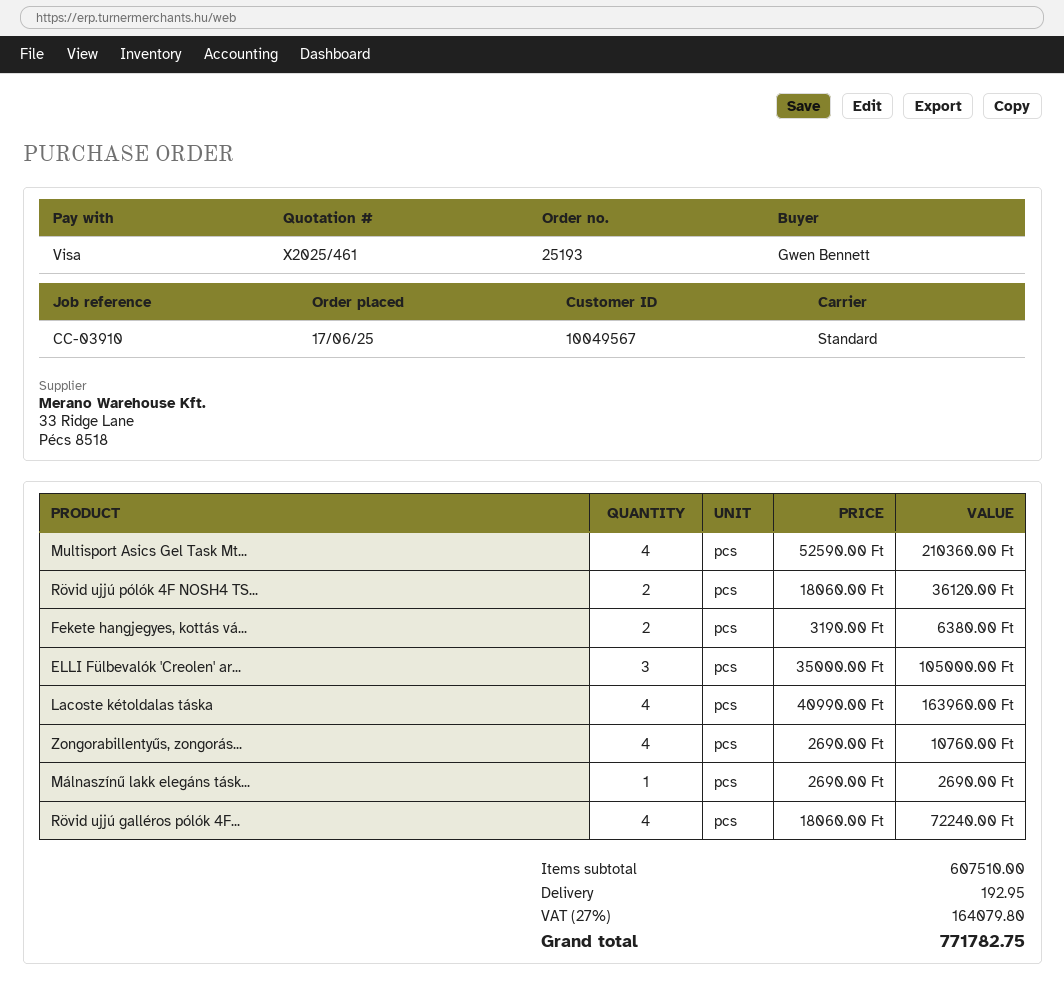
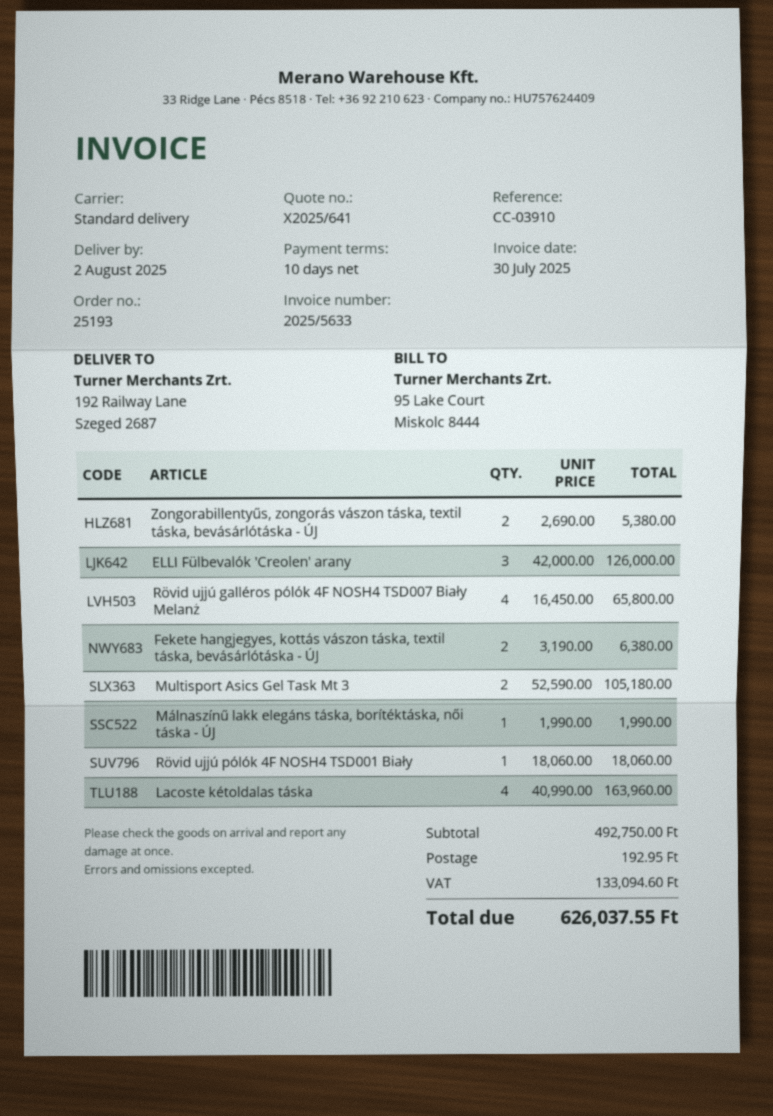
quote number: X2025/461 -> X2025/641
Multisport Asics Gel Task Mt...: 4 x 52590.00 = 210360.00 -> 2 x 52590.00 = 105180.00
Rövid ujjú pólók 4F NOSH4 TS...: 2 x 18060.00 = 36120.00 -> 1 x 18060.00 = 18060.00
ELLI Fülbevalók 'Creolen' ar...: 3 x 35000.00 = 105000.00 -> 3 x 42000.00 = 126000.00
Zongorabillentyűs, zongorás...: 4 x 2690.00 = 10760.00 -> 2 x 2690.00 = 5380.00
Málnaszínű lakk elegáns tásk...: 1 x 2690.00 = 2690.00 -> 1 x 1990.00 = 1990.00
Rövid ujjú galléros pólók 4F...: 4 x 18060.00 = 72240.00 -> 4 x 16450.00 = 65800.00
subtotal: 607510.00 -> 492750.00
tax: 164079.80 -> 133094.60
total: 771782.75 -> 626037.55

